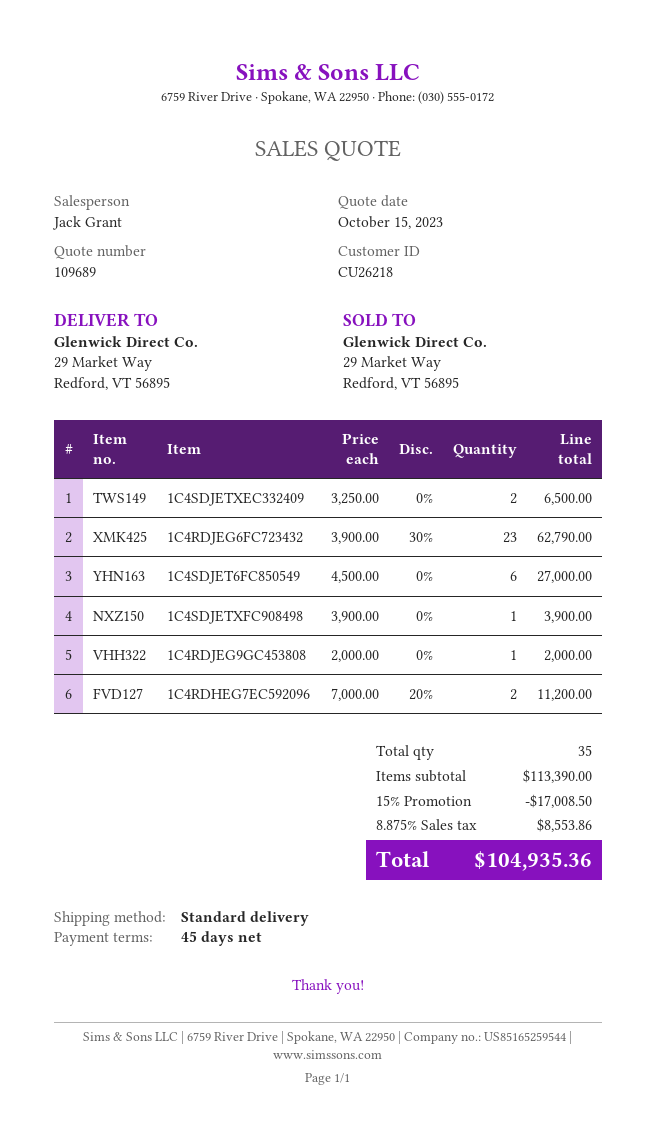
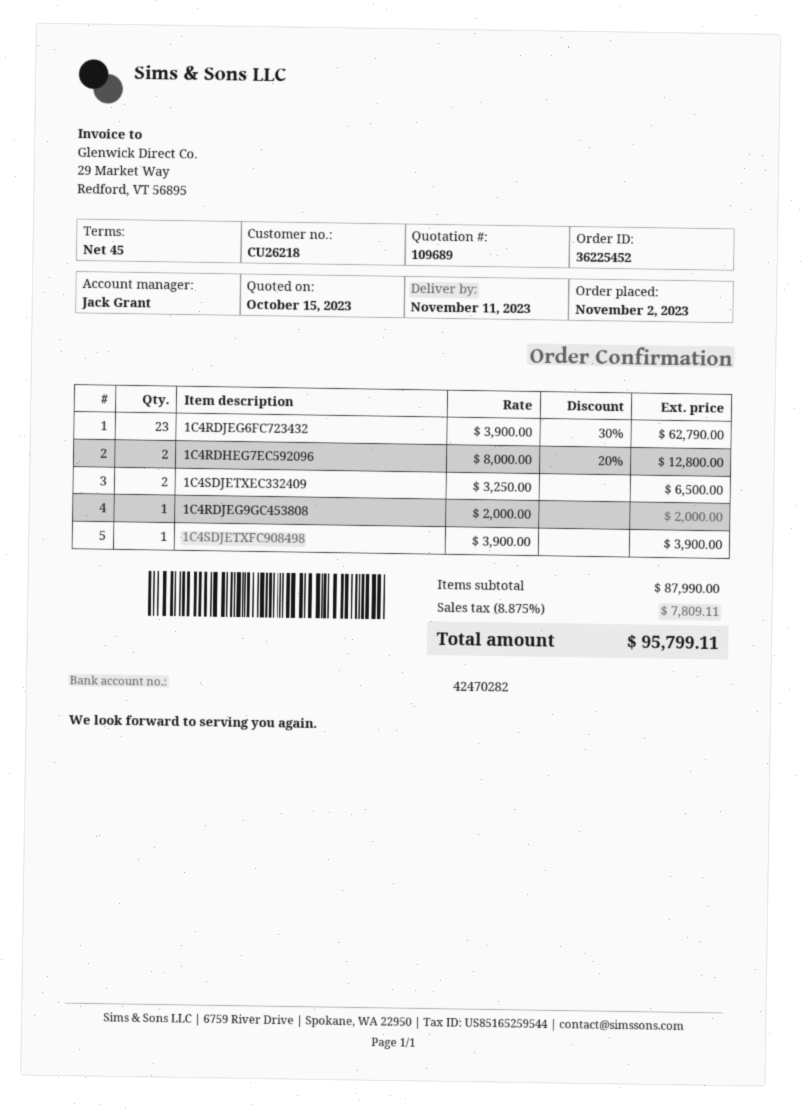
1C4SDJET6FC850549: 6 x 4500.00 = 27000.00 -> none
1C4RDHEG7EC592096: 2 x 7000.00 - 20% = 11200.00 -> 2 x 8000.00 - 20% = 12800.00
subtotal: 113390.00 -> 87990.00
discount: 15% = 17008.50 -> none
tax: 8.875% = 8553.86 -> 8.875% = 7809.11
total: 104935.36 -> 95799.11

